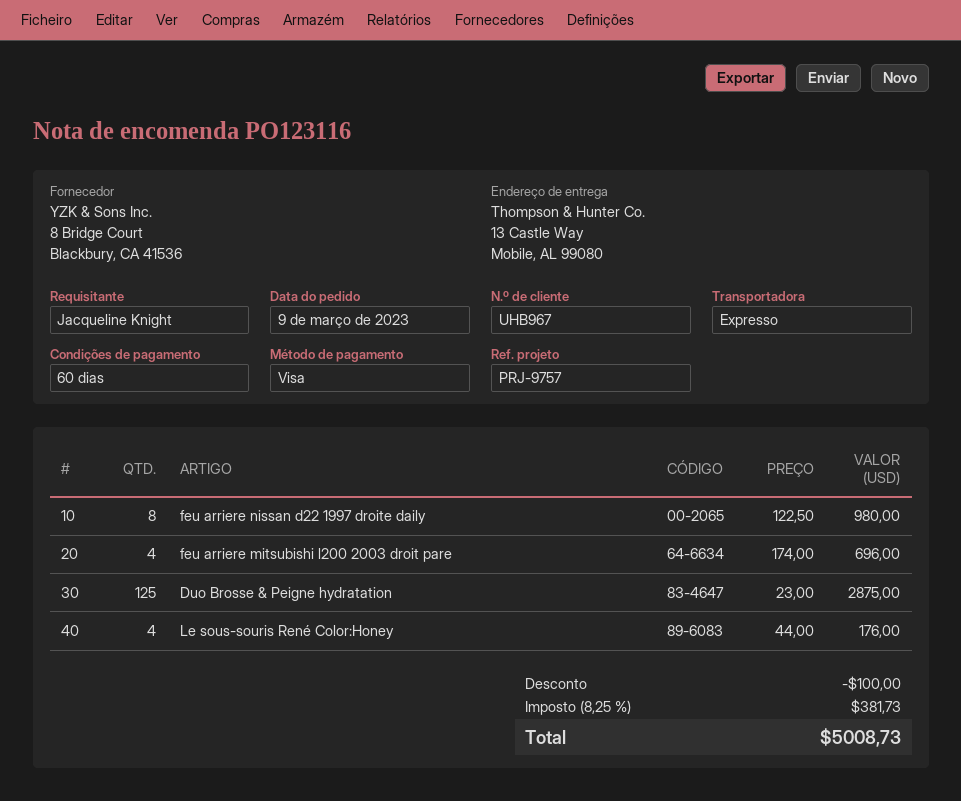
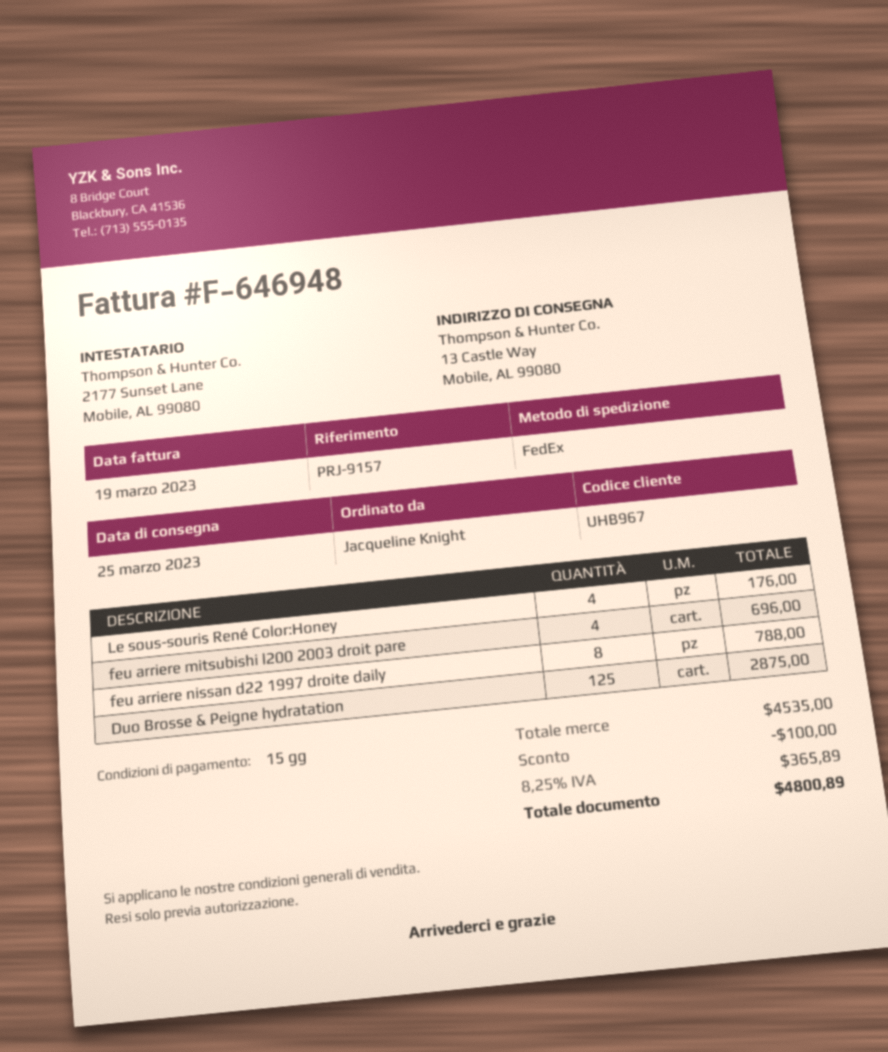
payment terms: 60 days -> 15 days
reference: PRJ-9757 -> PRJ-9157
shipping method: express -> FedEx
feu arriere nissan d22 1997 droite daily: 8 for 980.00 -> 8 for 788.00
tax: 8.25% = 381.73 -> 8.25% = 365.89
total: 5008.73 -> 4800.89

